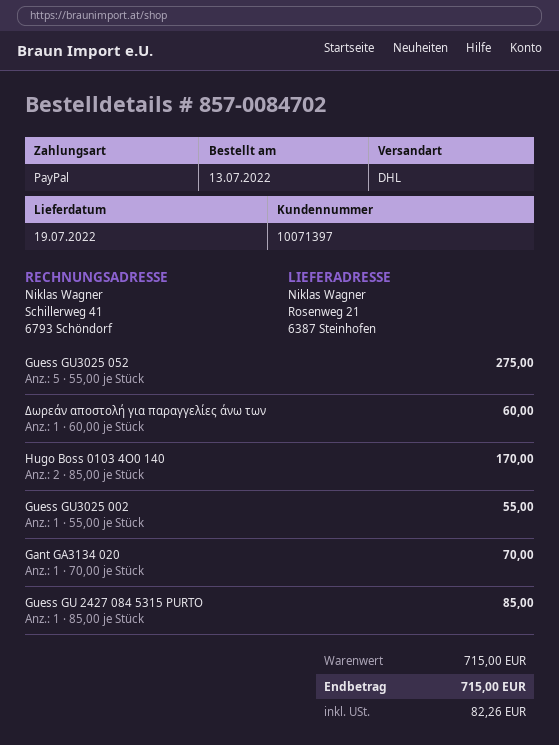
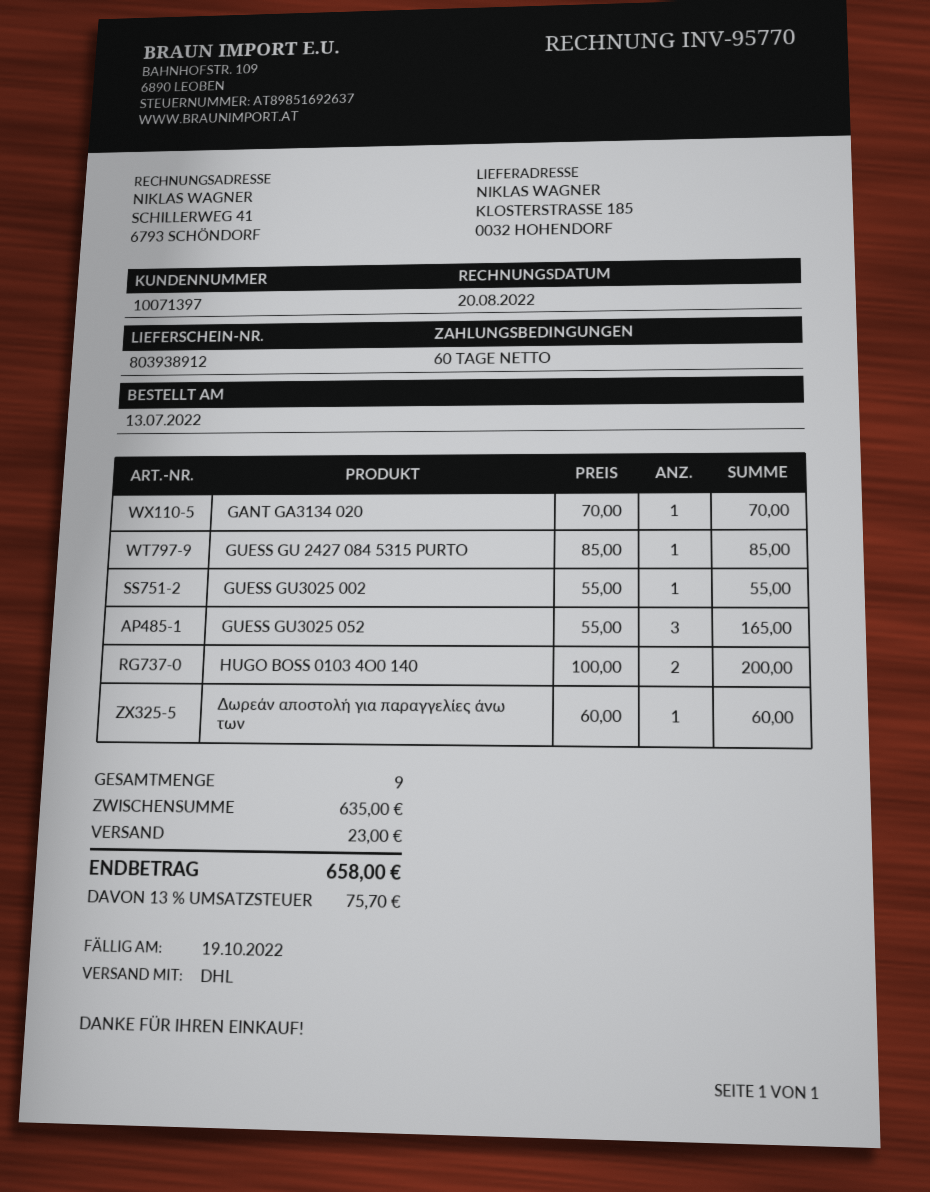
ship to: Rosenweg 21, 6387 Steinhofen -> KLOSTERSTRASSE 185, 0032 HOHENDORF
Guess GU3025 052: 5 x 55.00 = 275.00 -> 3 x 55.00 = 165.00
Hugo Boss 0103 4O0 140: 2 x 85.00 = 170.00 -> 2 x 100.00 = 200.00
subtotal: 715.00 -> 635.00
shipping: none -> 23.00
tax: 82.26 -> 75.70
total: 715.00 -> 658.00

